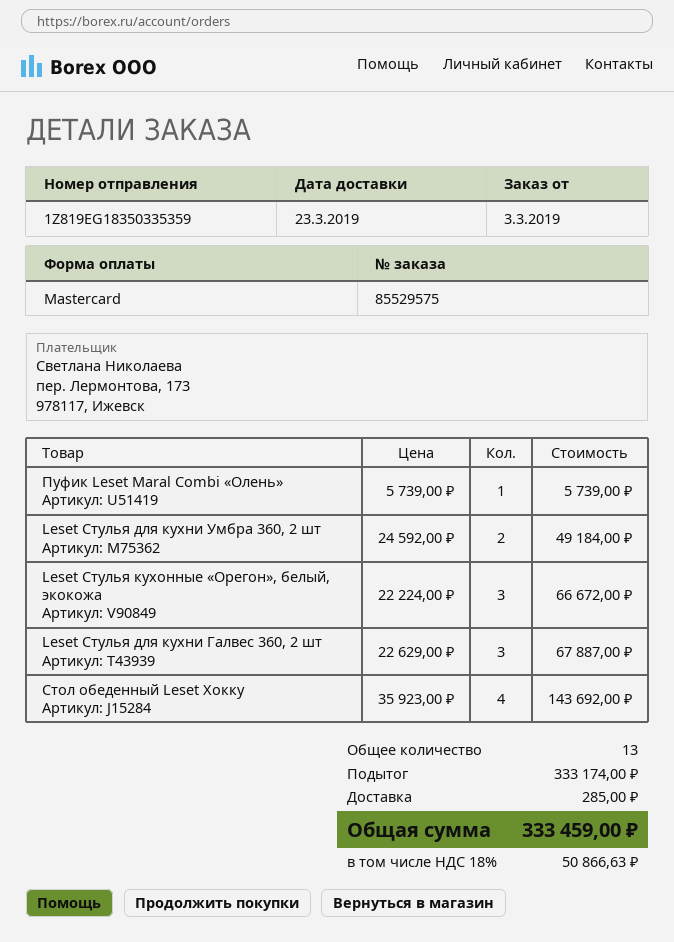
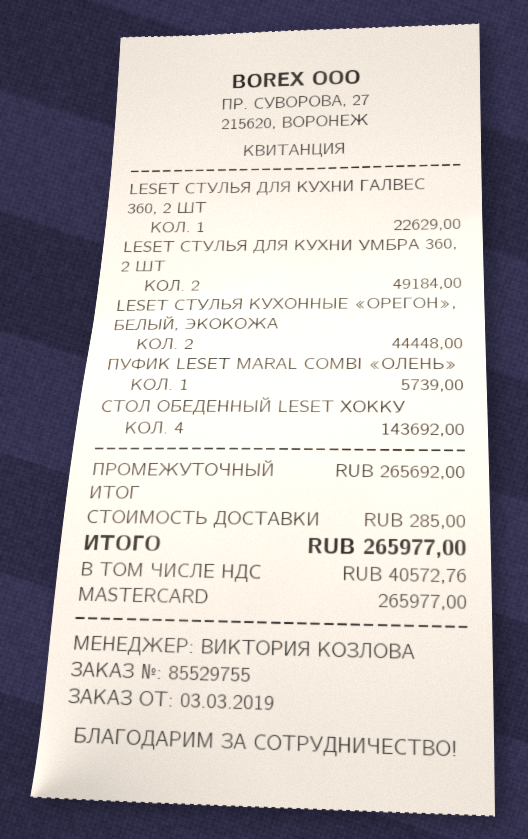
order number: 85529575 -> 85529755
Leset Стулья кухонные «Орегон», белый, экокожа: 3 for 66672.00 -> 2 for 44448.00
Leset Стулья для кухни Галвес 360, 2 шт: 3 for 67887.00 -> 1 for 22629.00
subtotal: 333174.00 -> 265692.00
tax: 50866.63 -> 40572.76
total: 333459.00 -> 265977.00

